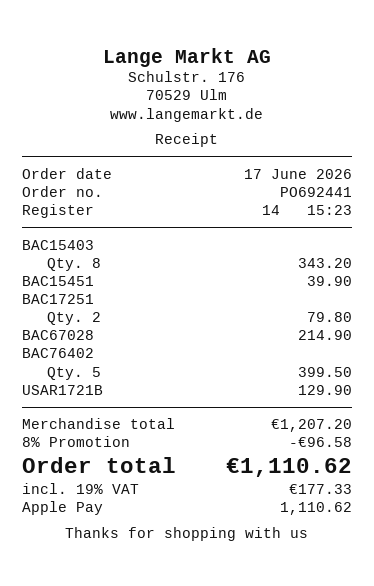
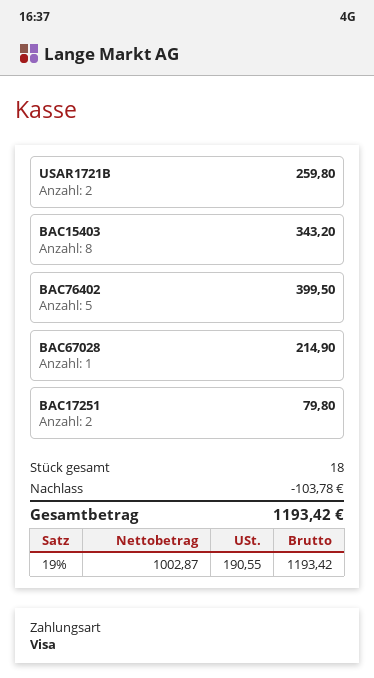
payment method: Apple Pay -> Visa
BAC15451: 1 for 39.90 -> none
USAR1721B: 1 for 129.90 -> 2 for 259.80
discount: 96.58 -> 103.78
tax: 19% = 177.33 -> 19% = 190.55
total: 1110.62 -> 1193.42

